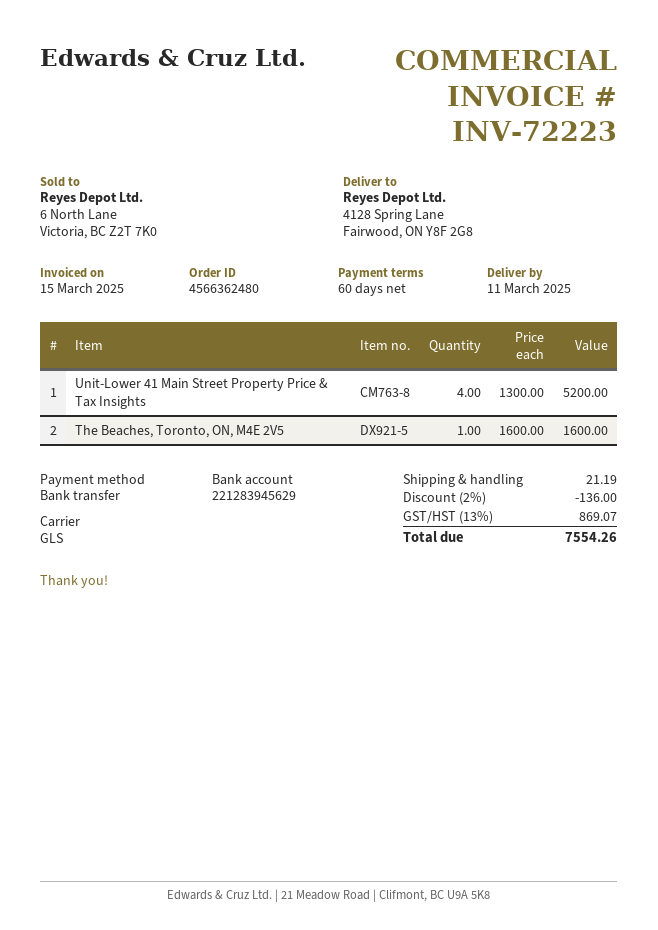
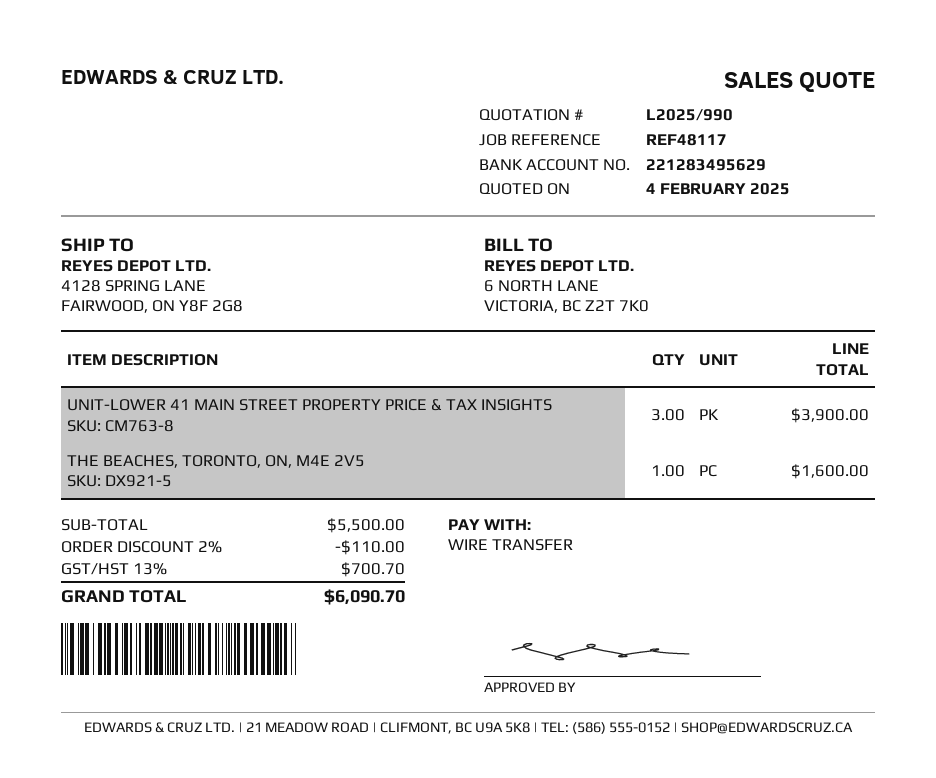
bank account: 221283945629 -> 221283495629
Unit-Lower 41 Main Street Property Price & Tax Insights: 4 for 5200.00 -> 3 for 3900.00
discount: 2% = 136.00 -> 2% = 110.00
shipping: 21.19 -> none
tax: 13% = 869.07 -> 13% = 700.70
total: 7554.26 -> 6090.70

